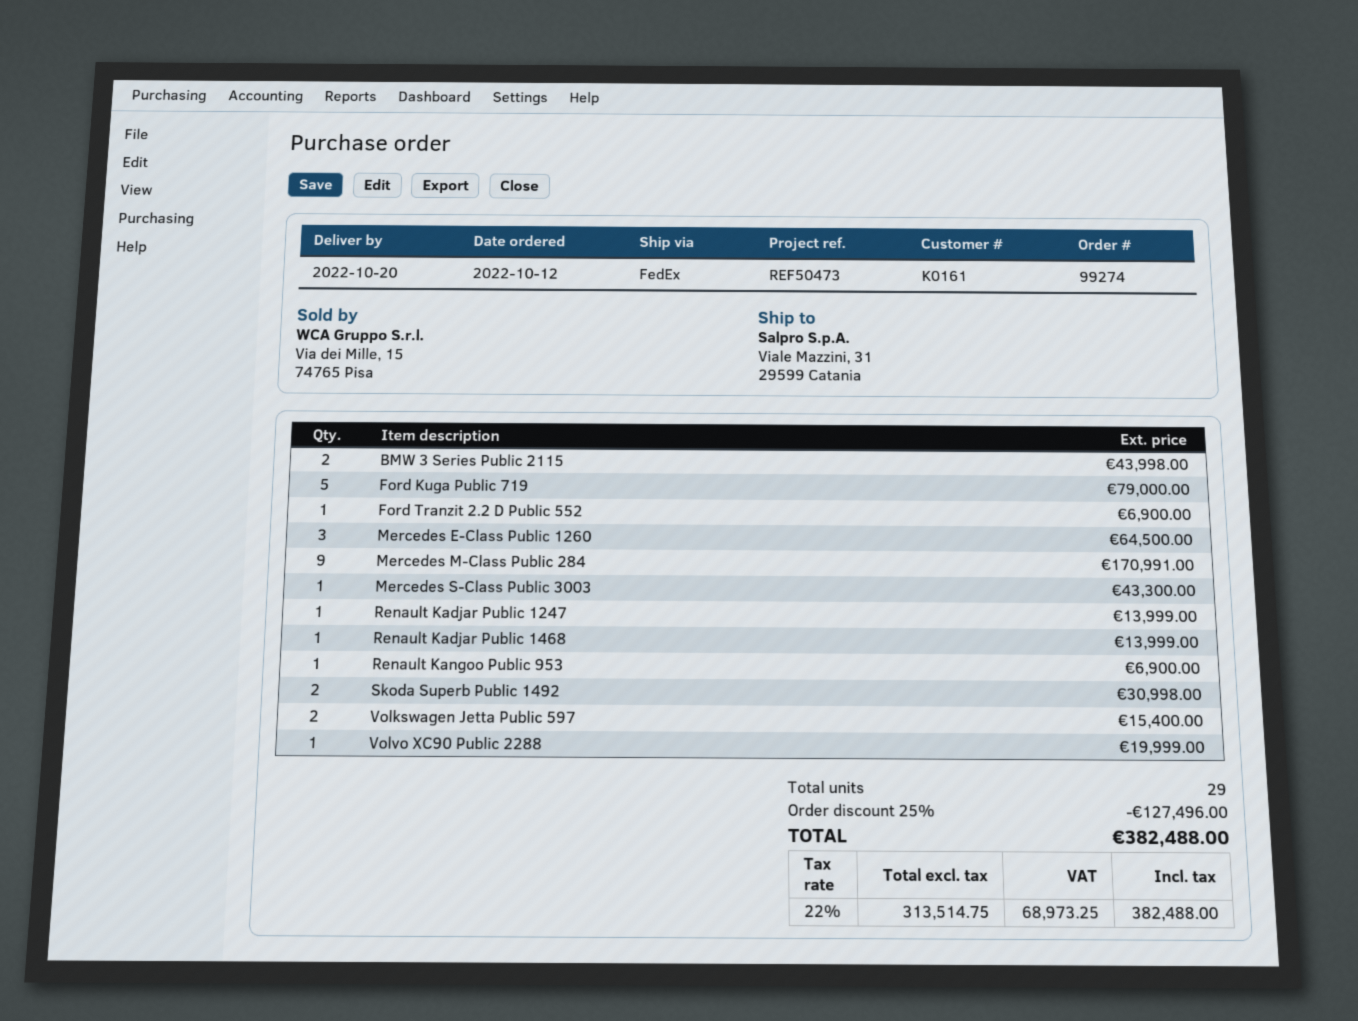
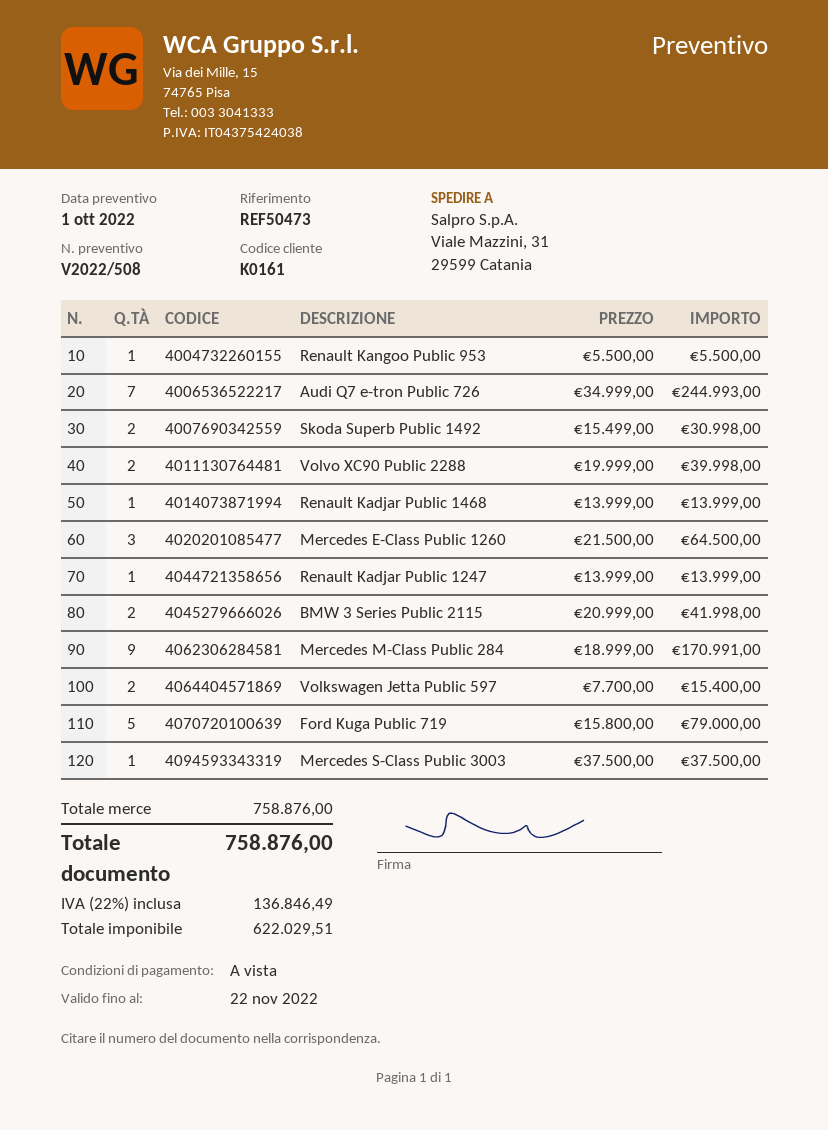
BMW 3 Series Public 2115: 2 for 43998.00 -> 2 for 41998.00
Ford Tranzit 2.2 D Public 552: 1 for 6900.00 -> none
Mercedes S-Class Public 3003: 1 for 43300.00 -> 1 for 37500.00
Renault Kangoo Public 953: 1 for 6900.00 -> 1 for 5500.00
Volvo XC90 Public 2288: 1 for 19999.00 -> 2 for 39998.00
Audi Q7 e-tron Public 726: none -> 7 for 244993.00
discount: 25% = 127496.00 -> none
net: 313514.75 -> 622029.51
tax: 22% = 68973.25 -> 22% = 136846.49
total: 382488.00 -> 758876.00

